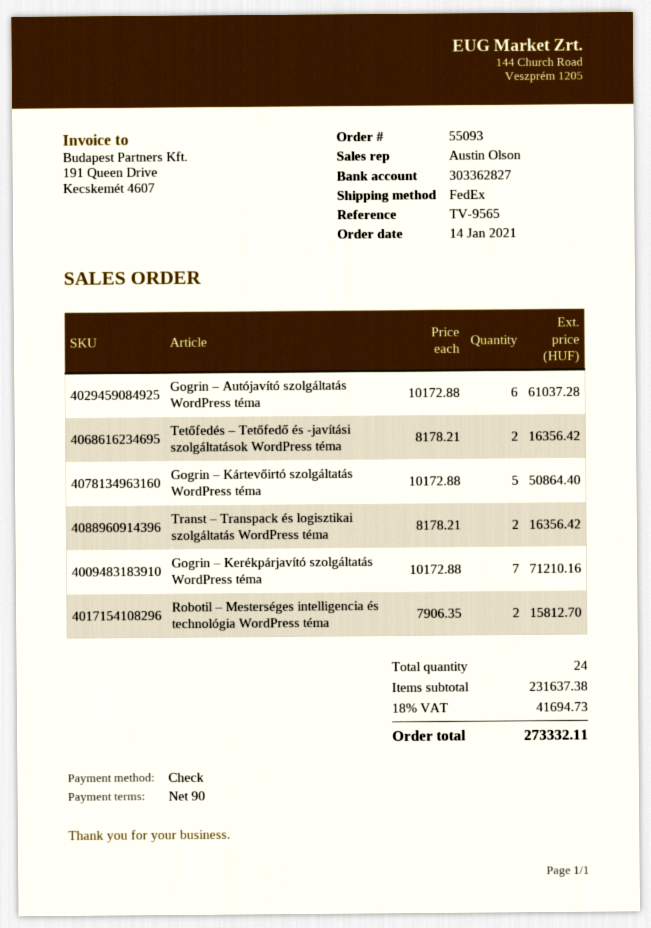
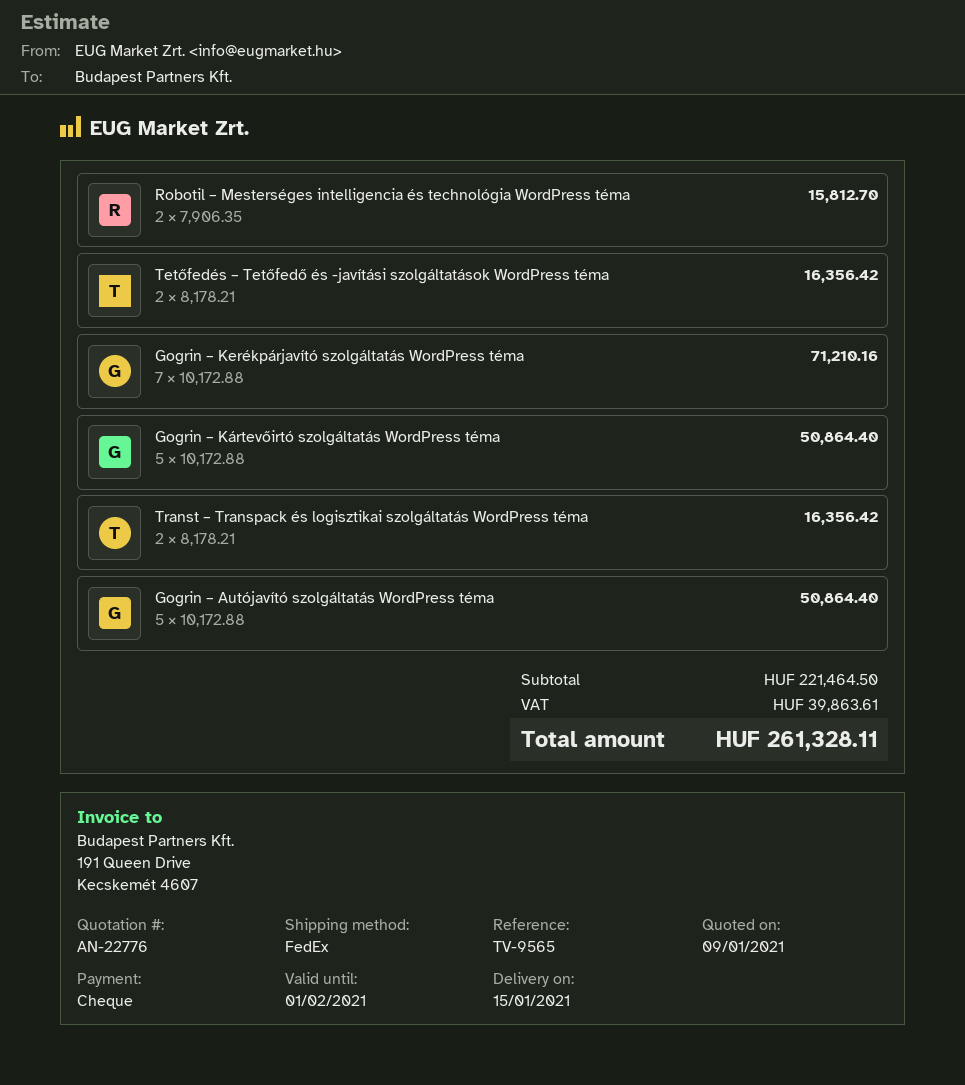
Gogrin – Autójavító szolgáltatás WordPress téma: 6 x 10172.88 = 61037.28 -> 5 x 10172.88 = 50864.40
subtotal: 231637.38 -> 221464.50
tax: 41694.73 -> 39863.61
total: 273332.11 -> 261328.11

